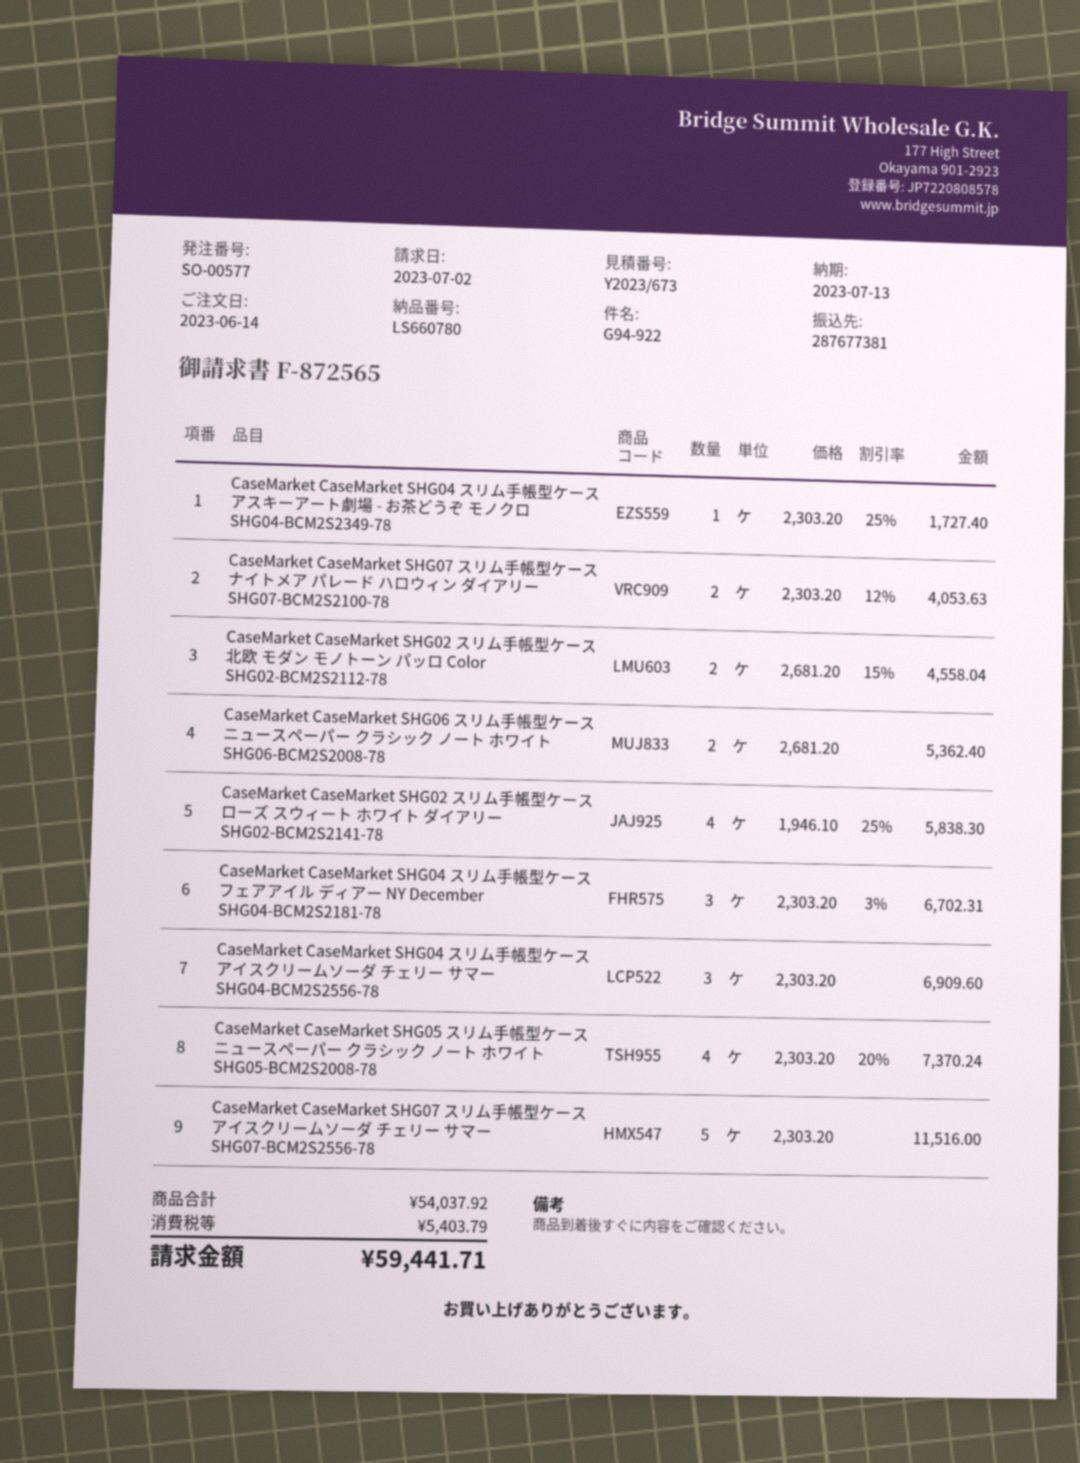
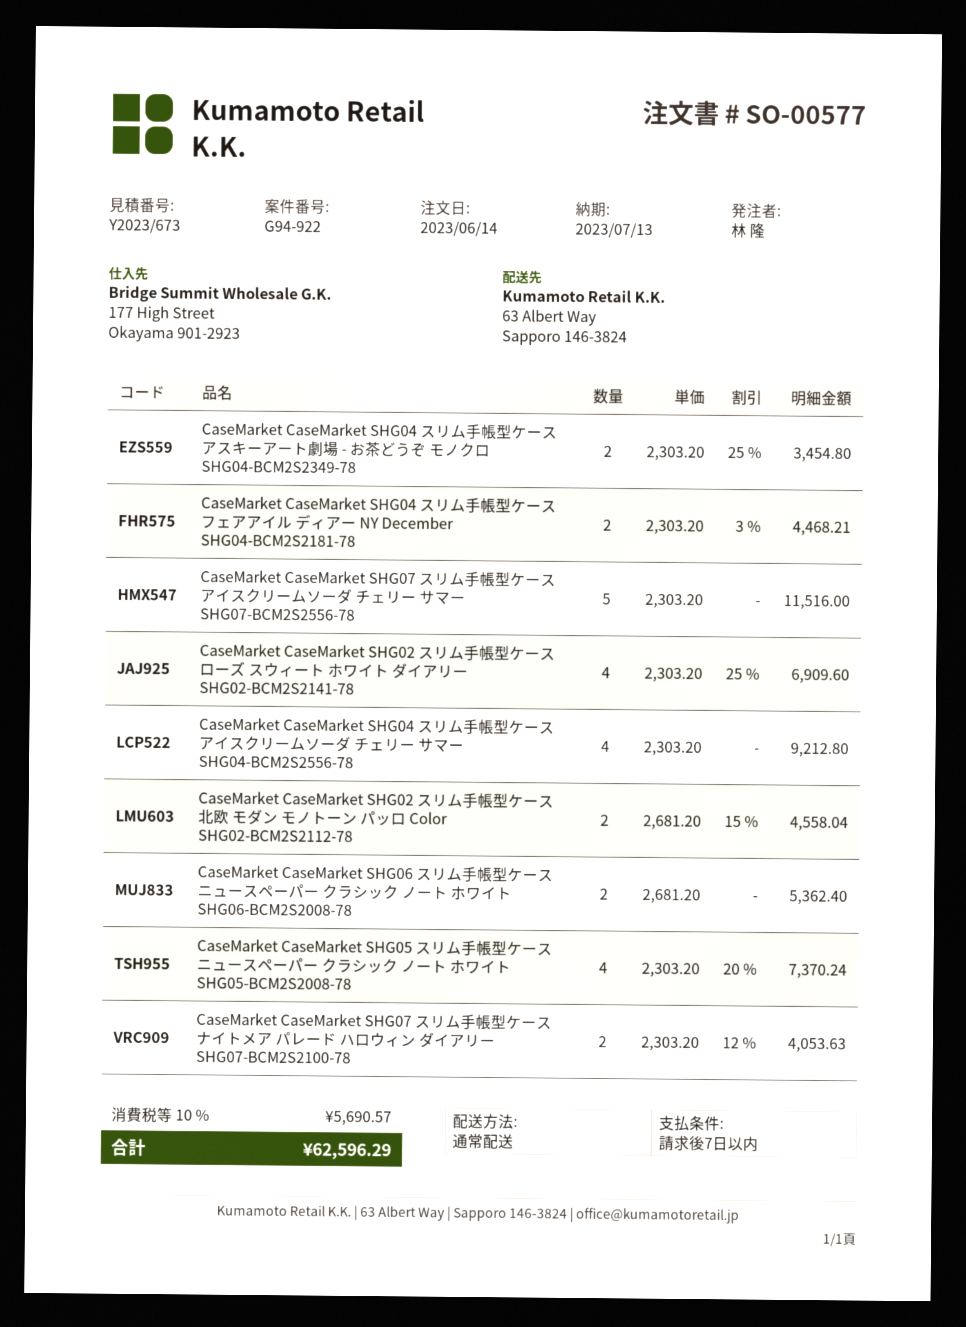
CaseMarket CaseMarket SHG04 スリム手帳型ケース アスキーアート劇場 - お茶どうぞ モノクロ SHG04-BCM2S2349-78: 1 x 2303.20 - 25% = 1727.40 -> 2 x 2303.20 - 25% = 3454.80
CaseMarket CaseMarket SHG02 スリム手帳型ケース ローズ スウィート ホワイト ダイアリー SHG02-BCM2S2141-78: 4 x 1946.10 - 25% = 5838.30 -> 4 x 2303.20 - 25% = 6909.60
CaseMarket CaseMarket SHG04 スリム手帳型ケース フェアアイル ディアー NY December SHG04-BCM2S2181-78: 3 x 2303.20 - 3% = 6702.31 -> 2 x 2303.20 - 3% = 4468.21
CaseMarket CaseMarket SHG04 スリム手帳型ケース アイスクリームソーダ チェリー サマー SHG04-BCM2S2556-78: 3 x 2303.20 = 6909.60 -> 4 x 2303.20 = 9212.80
tax: 5403.79 -> 5690.57
total: 59441.71 -> 62596.29

